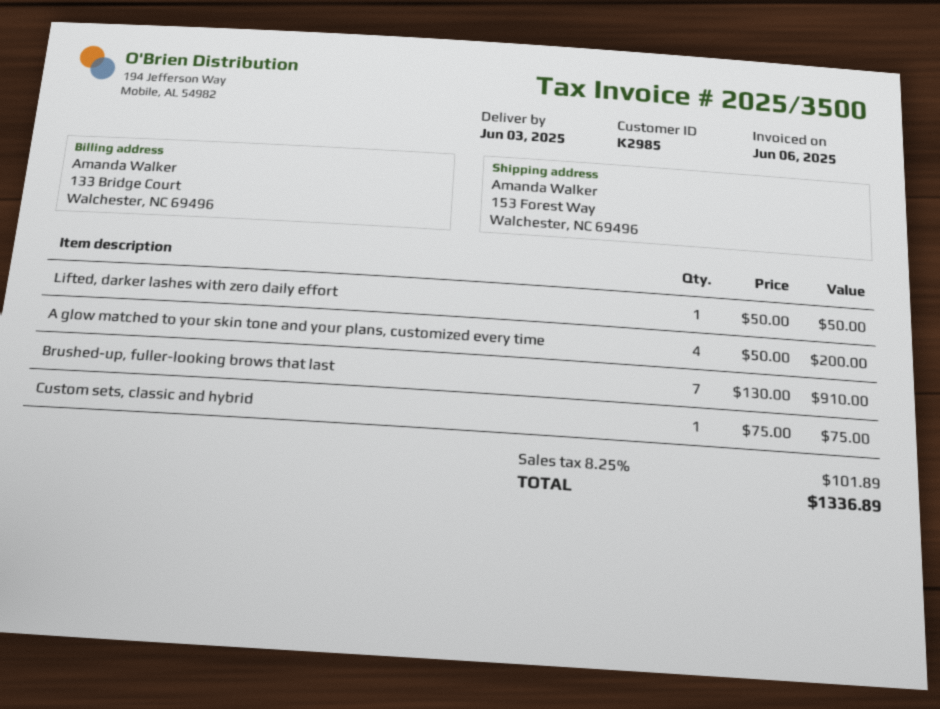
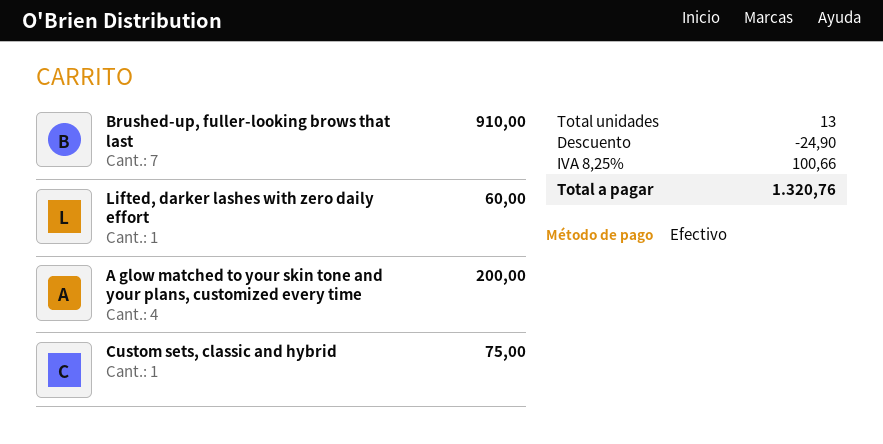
Lifted, darker lashes with zero daily effort: 1 for 50.00 -> 1 for 60.00
discount: none -> 24.90
tax: 8.25% = 101.89 -> 8.25% = 100.66
total: 1336.89 -> 1320.76

